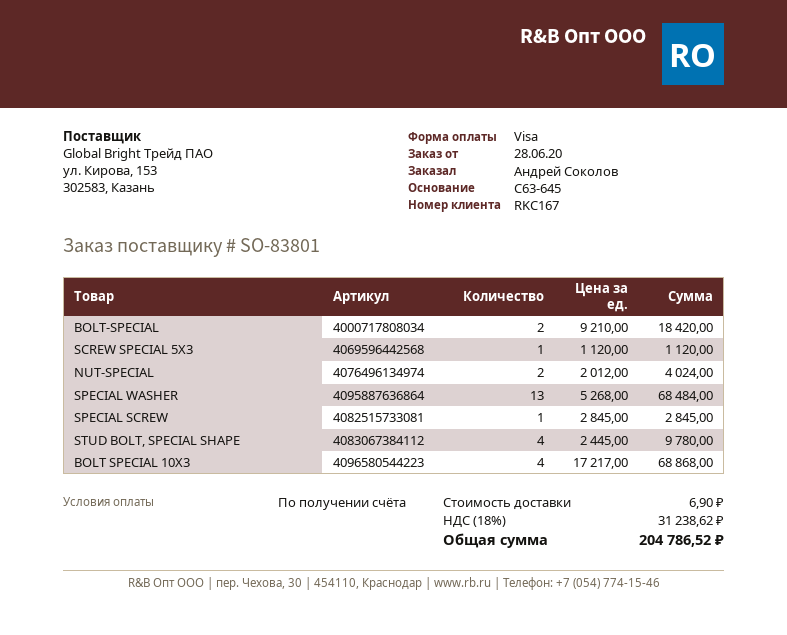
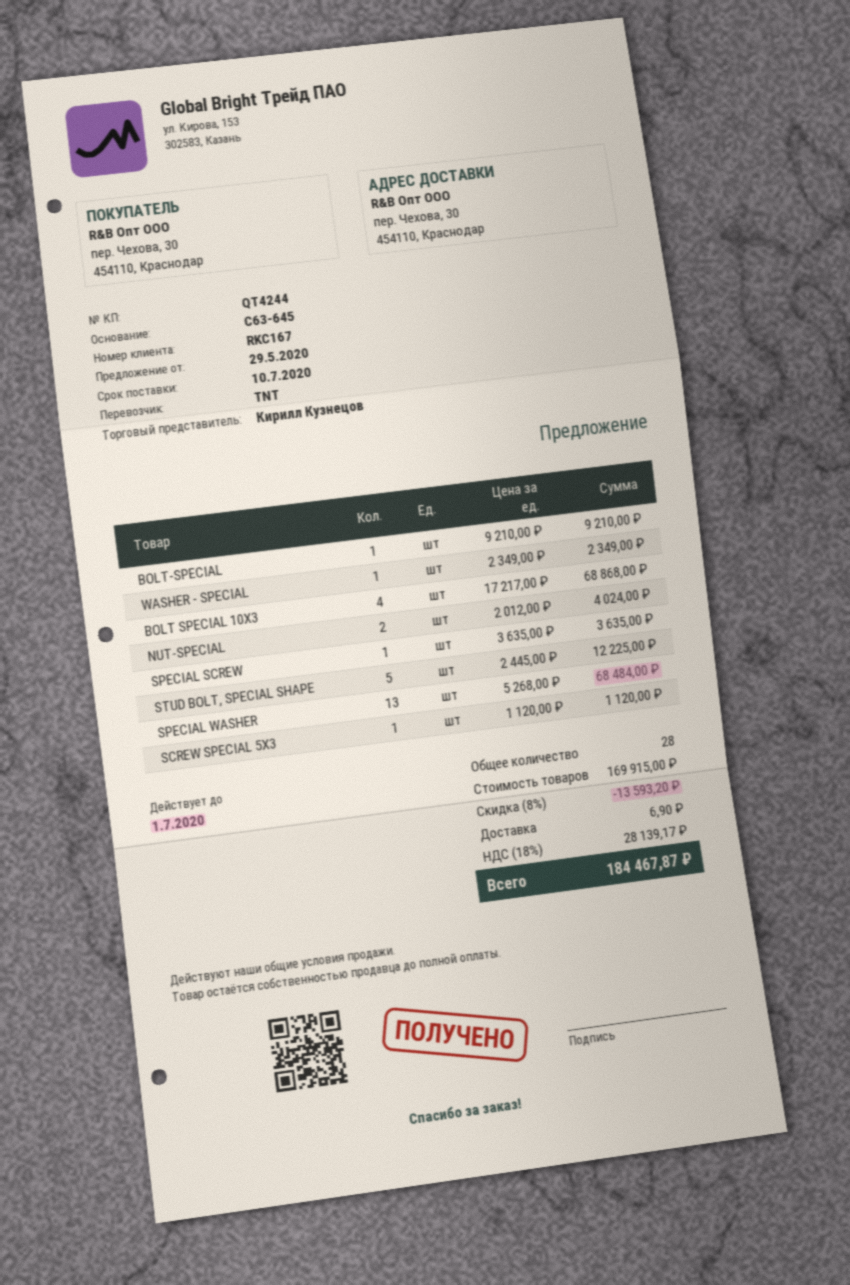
BOLT-SPECIAL: 2 x 9210.00 = 18420.00 -> 1 x 9210.00 = 9210.00
SPECIAL SCREW: 1 x 2845.00 = 2845.00 -> 1 x 3635.00 = 3635.00
STUD BOLT, SPECIAL SHAPE: 4 x 2445.00 = 9780.00 -> 5 x 2445.00 = 12225.00
WASHER - SPECIAL: none -> 1 x 2349.00 = 2349.00
discount: none -> 8% = 13593.20
tax: 18% = 31238.62 -> 18% = 28139.17
total: 204786.52 -> 184467.87

